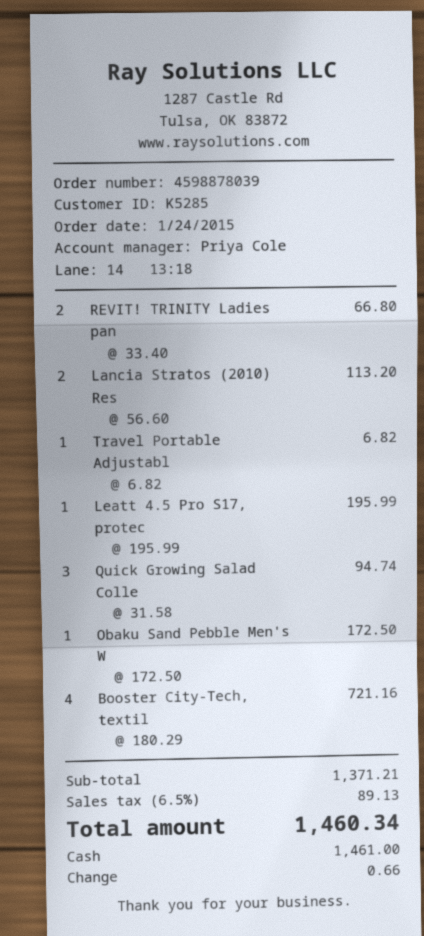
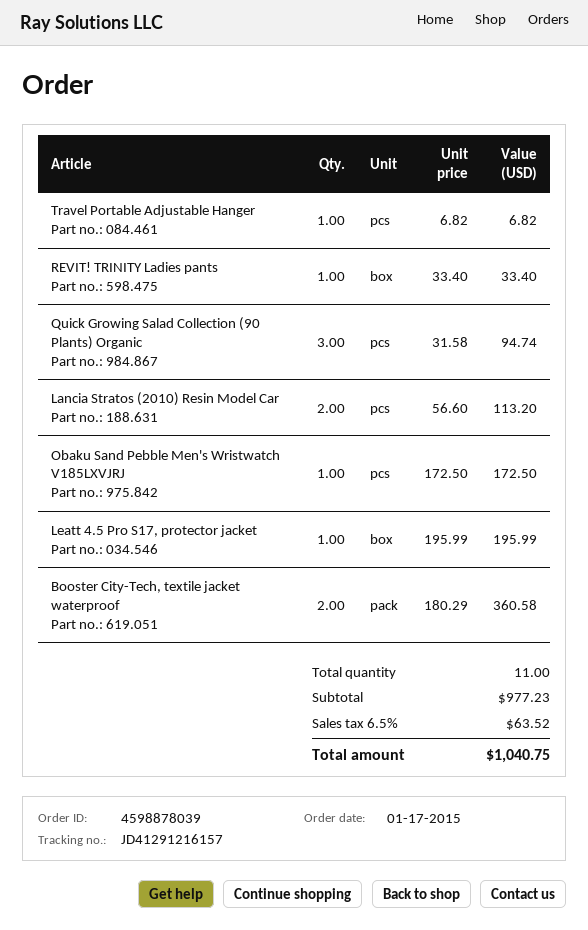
order date: 2015-01-24 -> 2015-01-17
REVIT! TRINITY Ladies pan: 2 x 33.40 = 66.80 -> 1 x 33.40 = 33.40
Booster City-Tech, textil: 4 x 180.29 = 721.16 -> 2 x 180.29 = 360.58
subtotal: 1371.21 -> 977.23
tax: 6.5% = 89.13 -> 6.5% = 63.52
total: 1460.34 -> 1040.75

